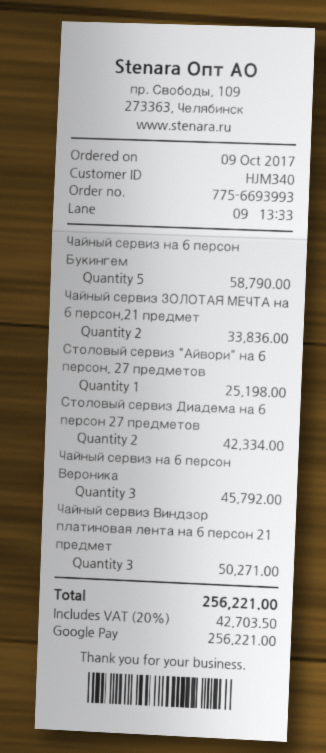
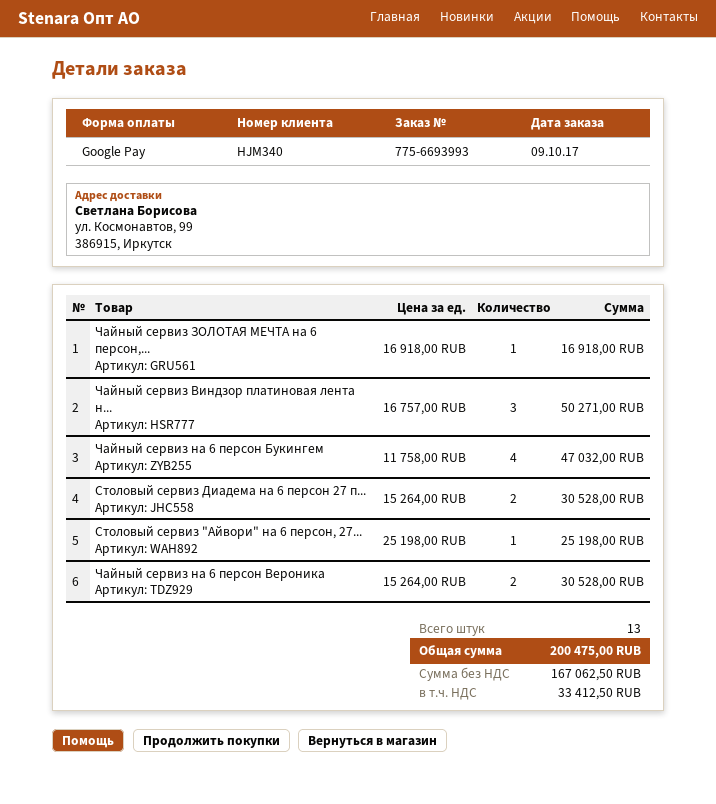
Чайный сервиз на 6 персон Букингем: 5 for 58790.00 -> 4 for 47032.00
Чайный сервиз ЗОЛОТАЯ МЕЧТА на 6 персон,21 предмет: 2 for 33836.00 -> 1 for 16918.00
Столовый сервиз Диадема на 6 персон 27 предметов: 2 for 42334.00 -> 2 for 30528.00
Чайный сервиз на 6 персон Вероника: 3 for 45792.00 -> 2 for 30528.00
tax: 42703.50 -> 33412.50
total: 256221.00 -> 200475.00

